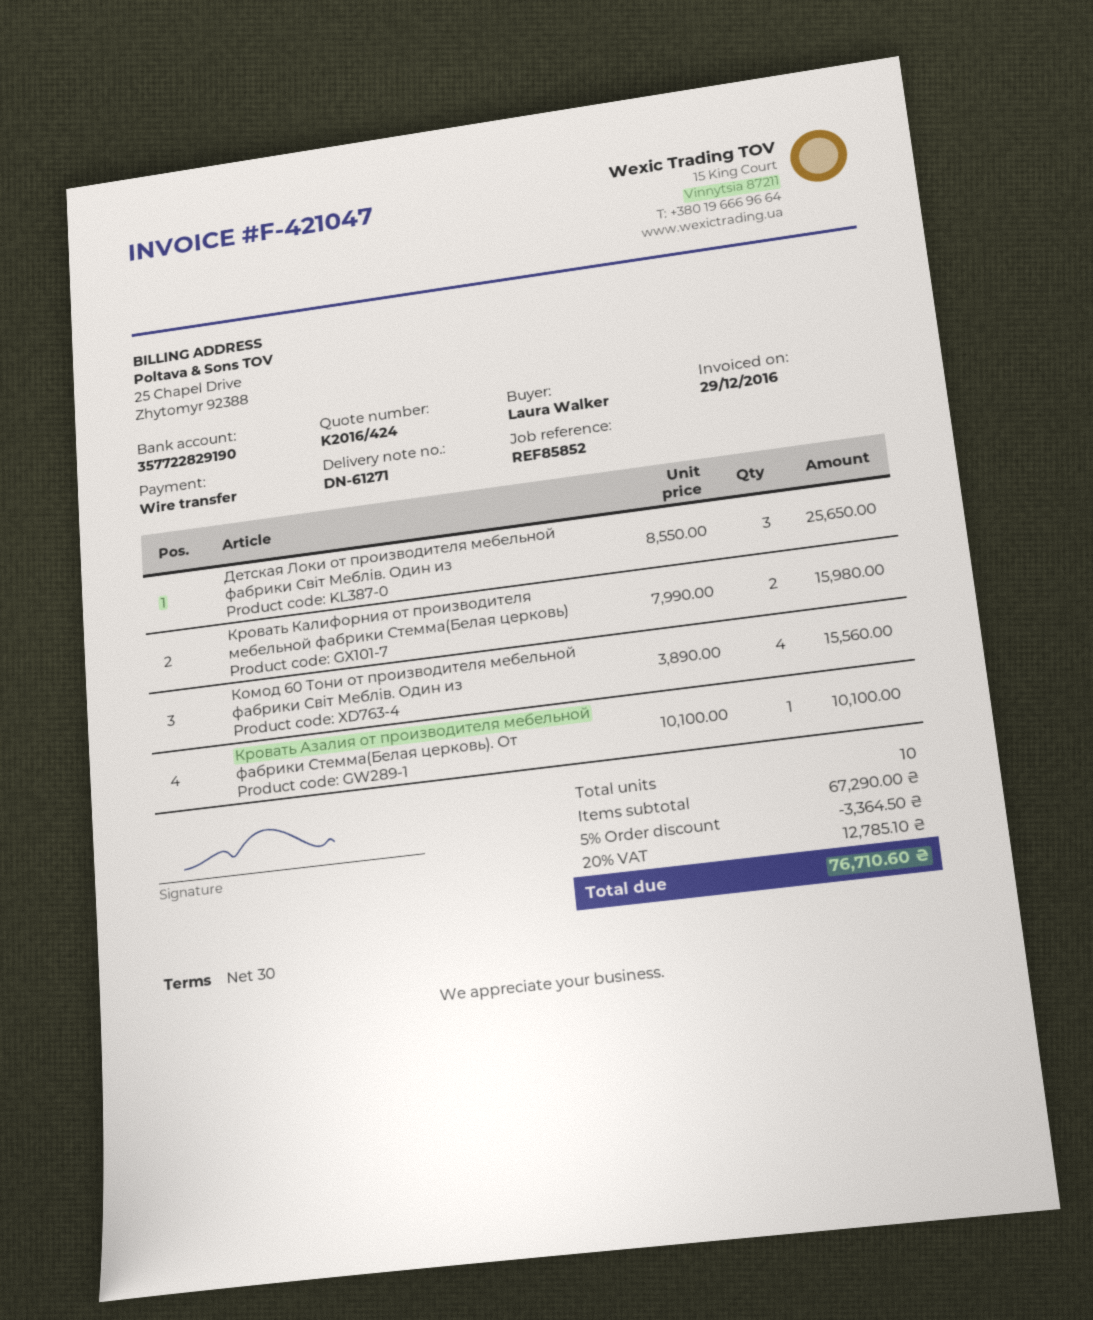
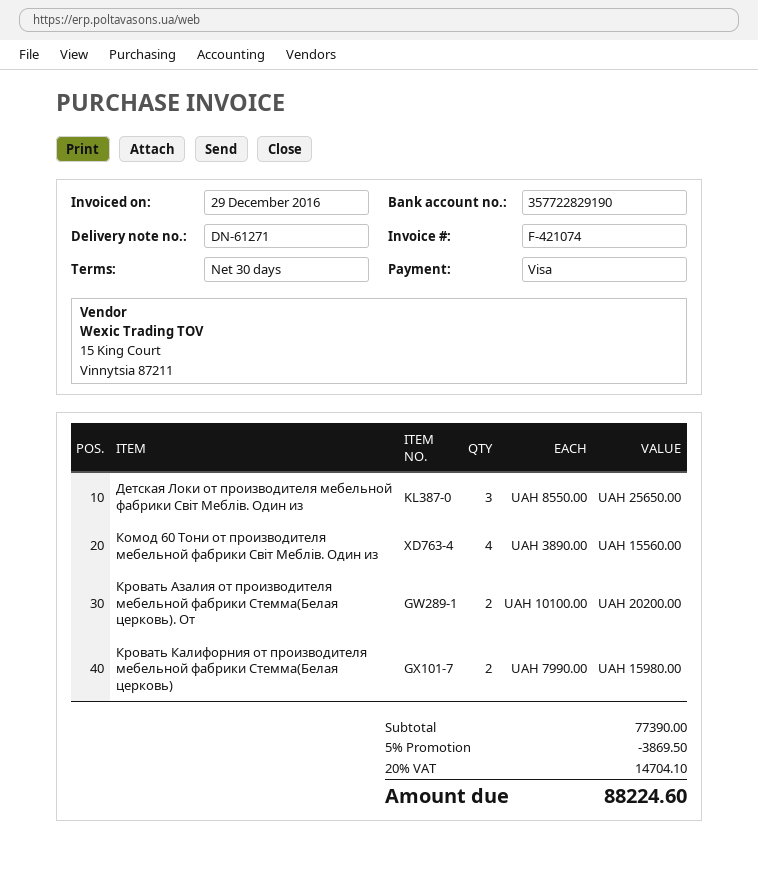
invoice number: F-421047 -> F-421074
payment method: bank transfer -> Visa
Кровать Азалия от производителя мебельной фабрики Стемма(Белая церковь). От: 1 x 10100.00 = 10100.00 -> 2 x 10100.00 = 20200.00
subtotal: 67290.00 -> 77390.00
discount: 5% = 3364.50 -> 5% = 3869.50
tax: 20% = 12785.10 -> 20% = 14704.10
total: 76710.60 -> 88224.60

